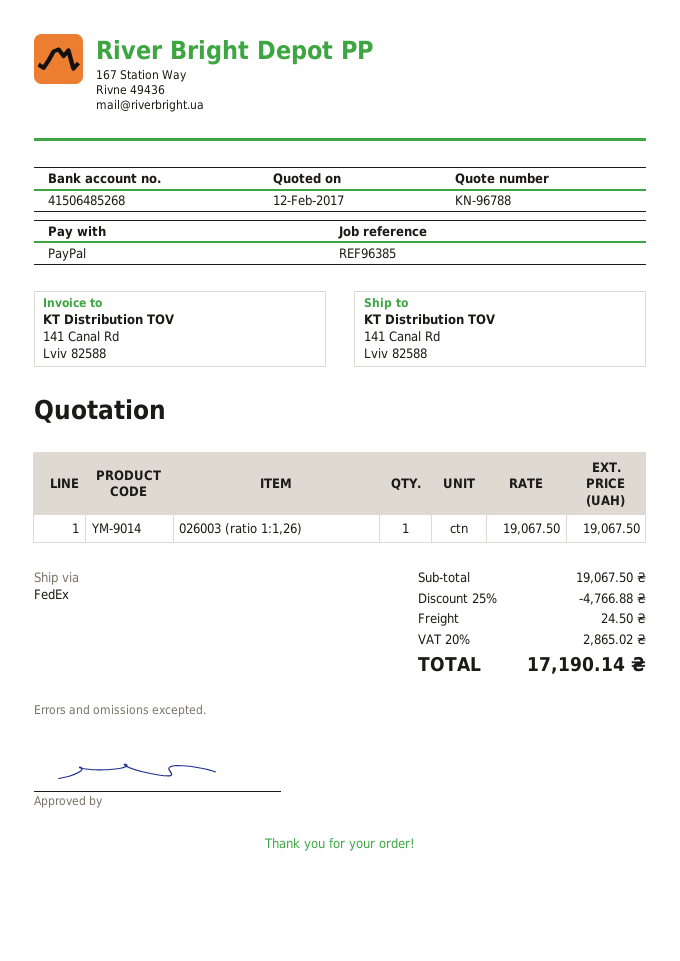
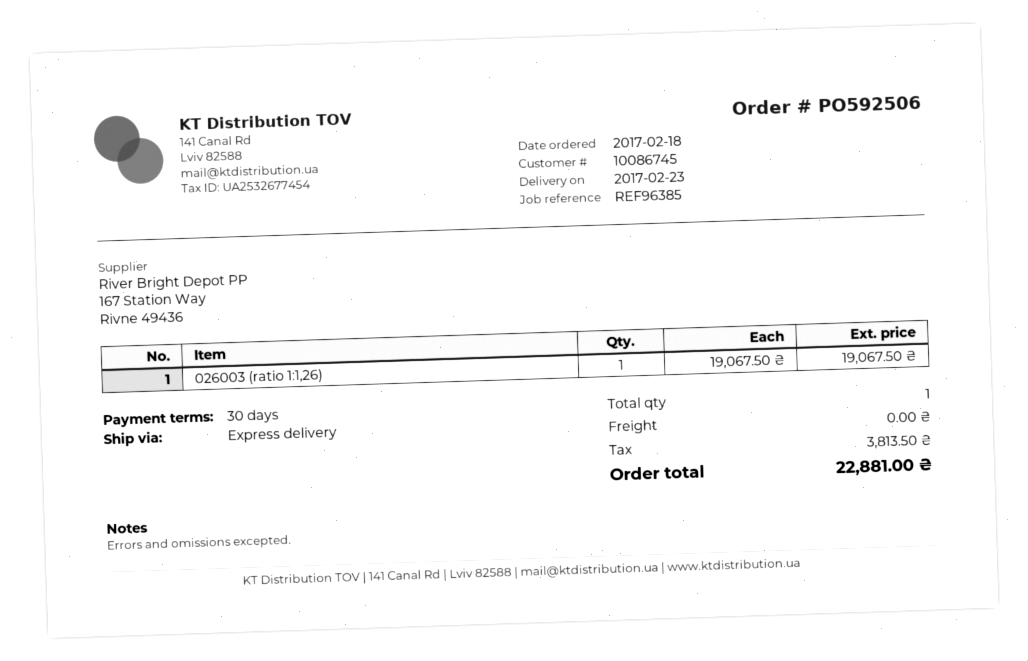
shipping method: FedEx -> express
discount: 25% = 4766.88 -> none
shipping: 24.50 -> 0.00
tax: 2865.02 -> 3813.50
total: 17190.14 -> 22881.00

